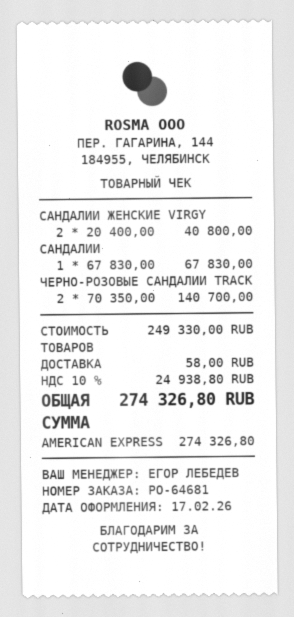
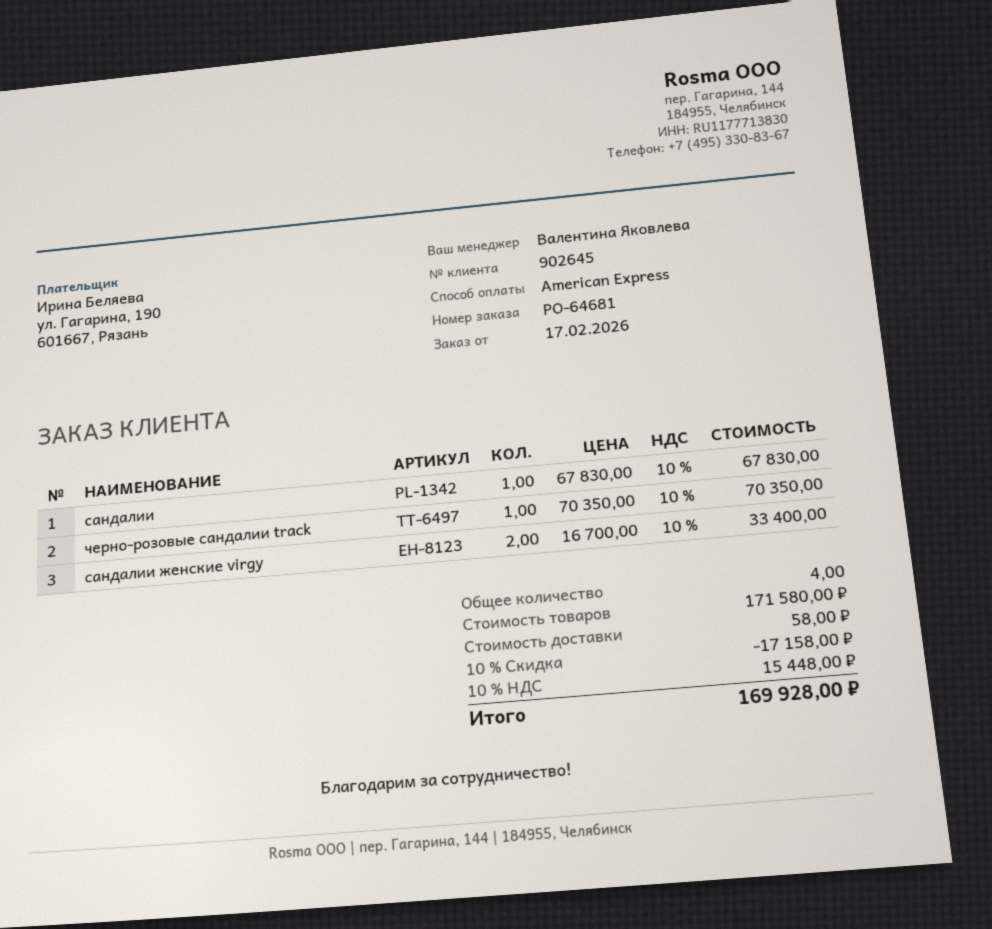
sales rep: ЕГОР ЛЕБЕДЕВ -> Валентина Яковлева
САНДАЛИИ ЖЕНСКИЕ VIRGY: 2 x 20400.00 = 40800.00 -> 2 x 16700.00 = 33400.00
ЧЕРНО-РОЗОВЫЕ САНДАЛИИ TRACK: 2 x 70350.00 = 140700.00 -> 1 x 70350.00 = 70350.00
subtotal: 249330.00 -> 171580.00
discount: none -> 10% = 17158.00
tax: 10% = 24938.80 -> 10% = 15448.00
total: 274326.80 -> 169928.00

